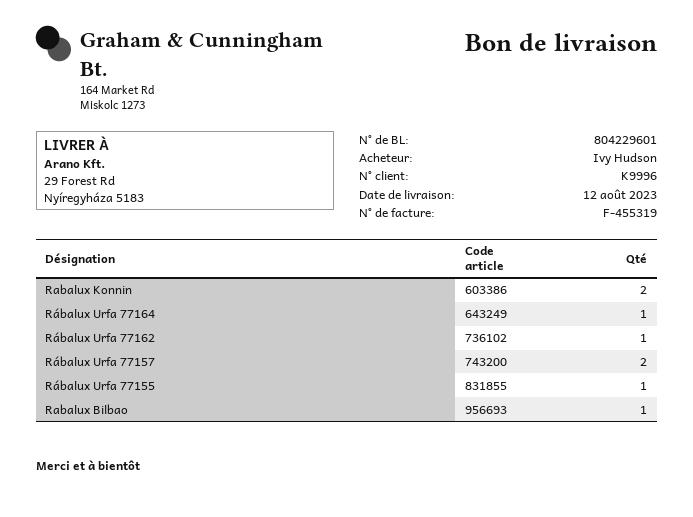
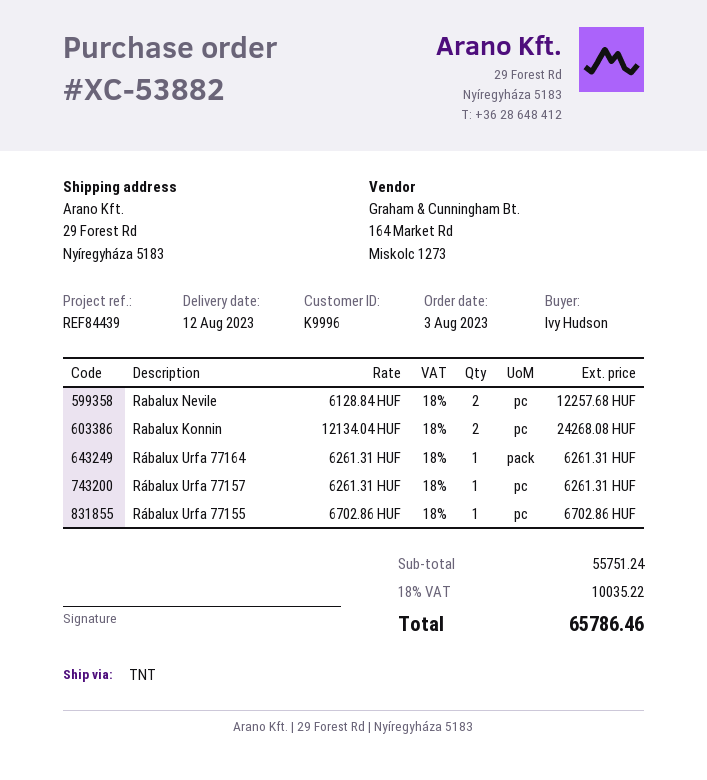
Rábalux Urfa 77162: 1 -> none
Rábalux Urfa 77157: 2 -> 1
Rabalux Bilbao: 1 -> none
Rabalux Nevile: none -> 2

